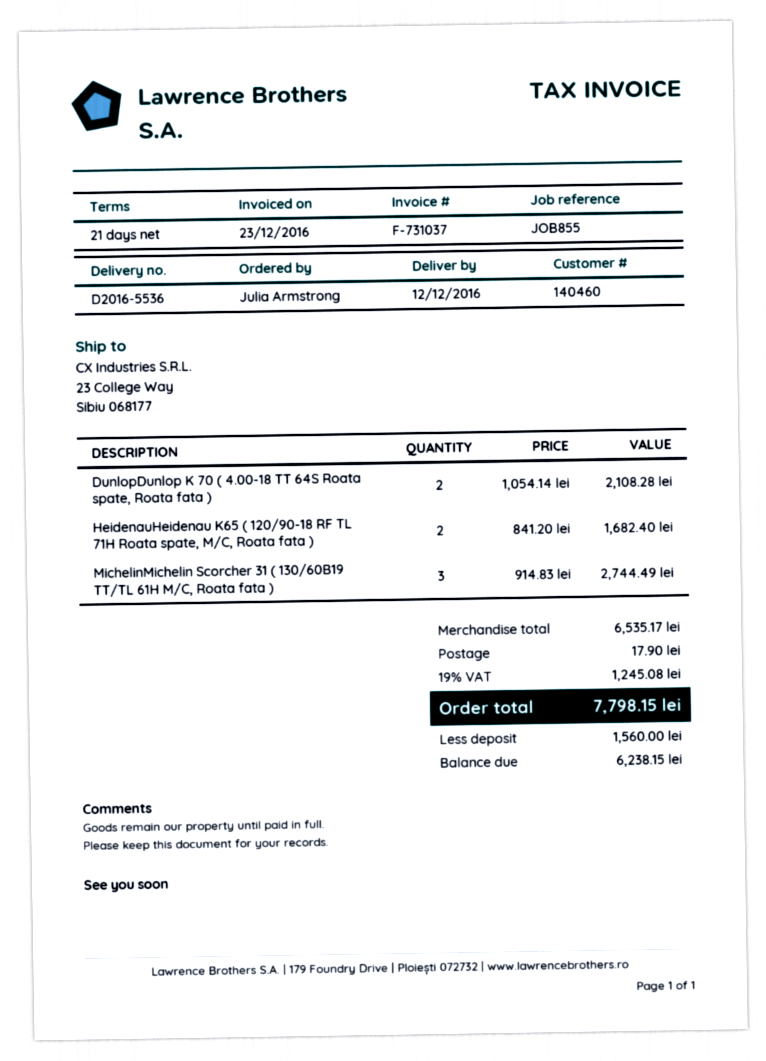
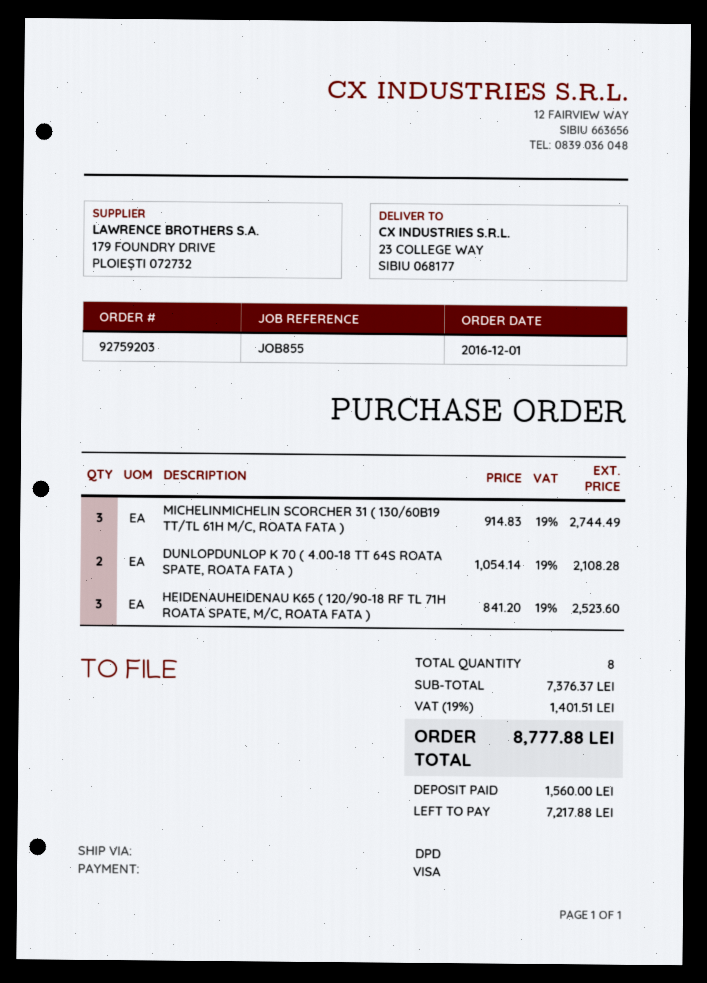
HeidenauHeidenau K65 ( 120/90-18 RF TL 71H Roata spate, M/C, Roata fata ): 2 x 841.20 = 1682.40 -> 3 x 841.20 = 2523.60
subtotal: 6535.17 -> 7376.37
shipping: 17.90 -> none
tax: 19% = 1245.08 -> 19% = 1401.51
total: 7798.15 -> 8777.88
balance: 6238.15 -> 7217.88

